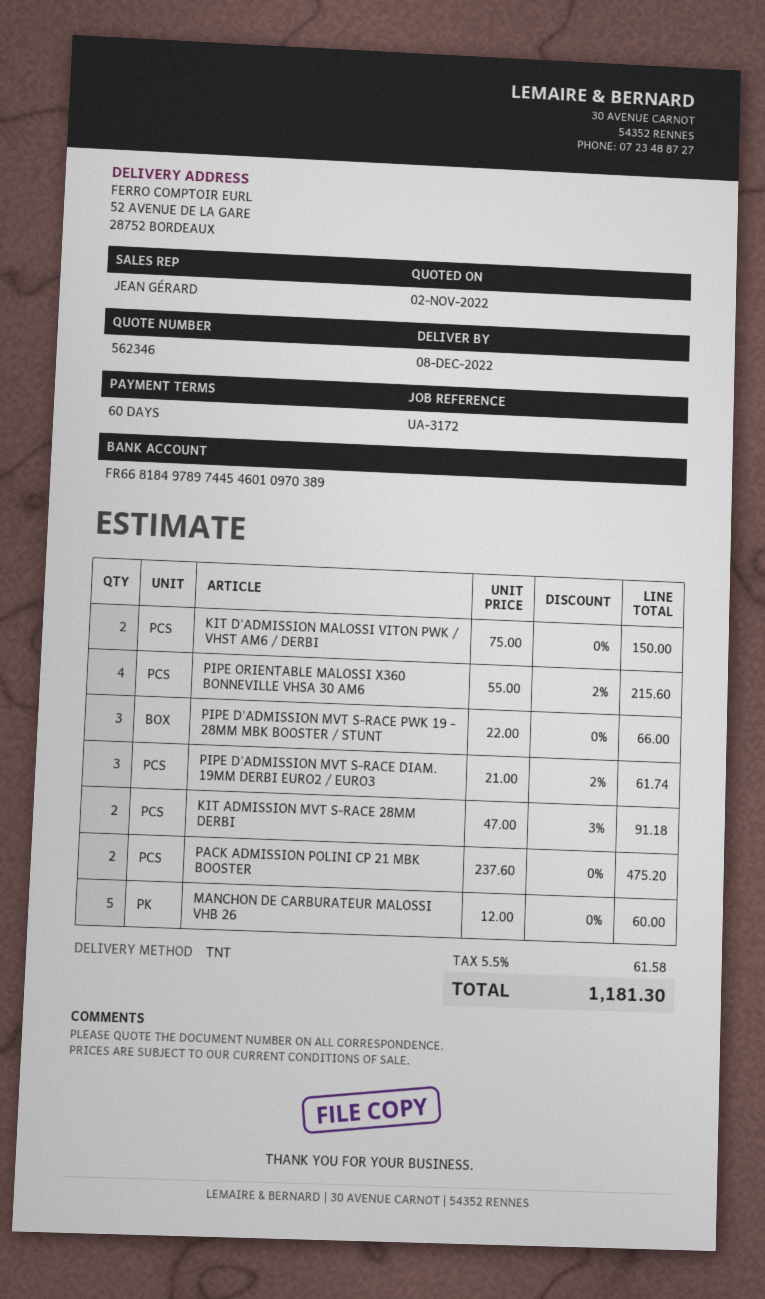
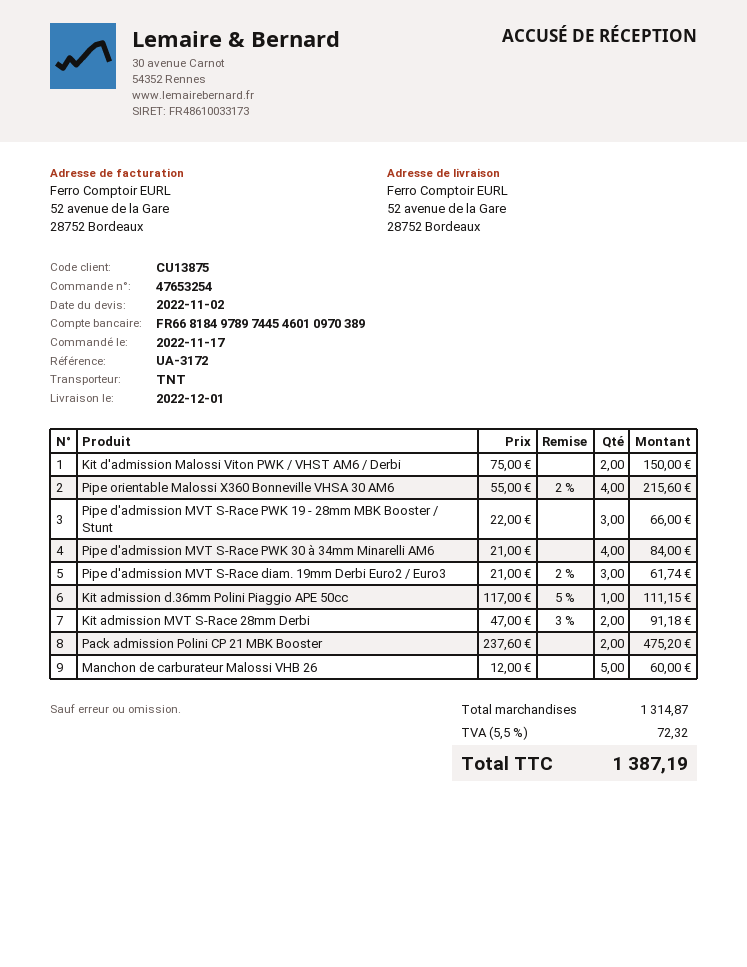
delivery date: 2022-12-08 -> 2022-12-01
Pipe d'admission MVT S-Race PWK 30 à 34mm Minarelli AM6: none -> 4 x 21.00 = 84.00
Kit admission d.36mm Polini Piaggio APE 50cc: none -> 1 x 117.00 - 5% = 111.15
tax: 5.5% = 61.58 -> 5.5% = 72.32
total: 1181.30 -> 1387.19

